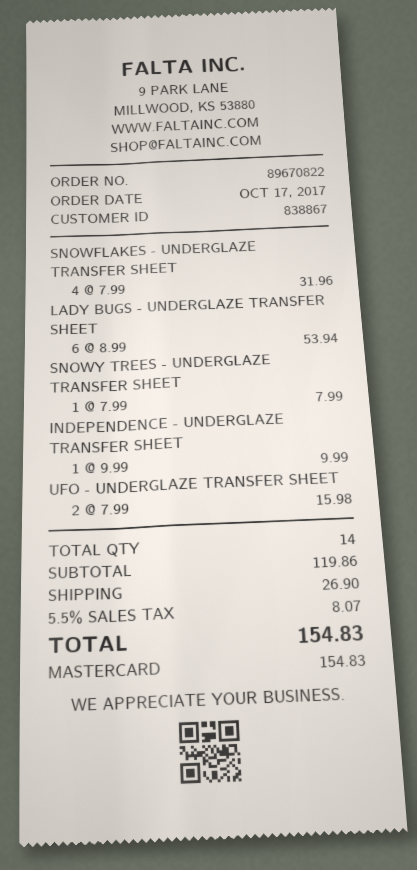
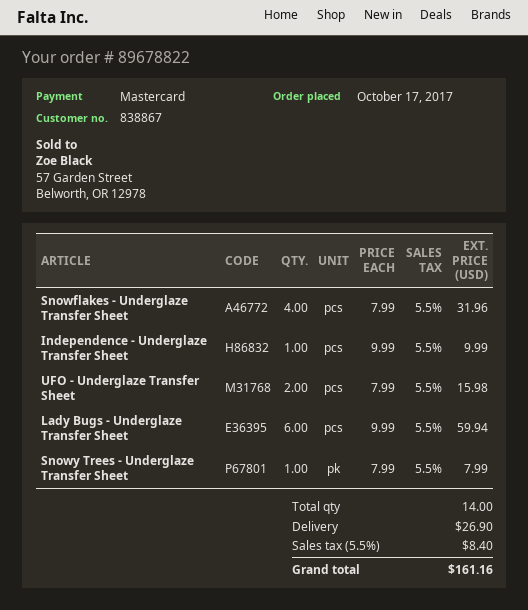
order number: 89670822 -> 89678822
LADY BUGS - UNDERGLAZE TRANSFER SHEET: 6 x 8.99 = 53.94 -> 6 x 9.99 = 59.94
tax: 5.5% = 8.07 -> 5.5% = 8.40
total: 154.83 -> 161.16

